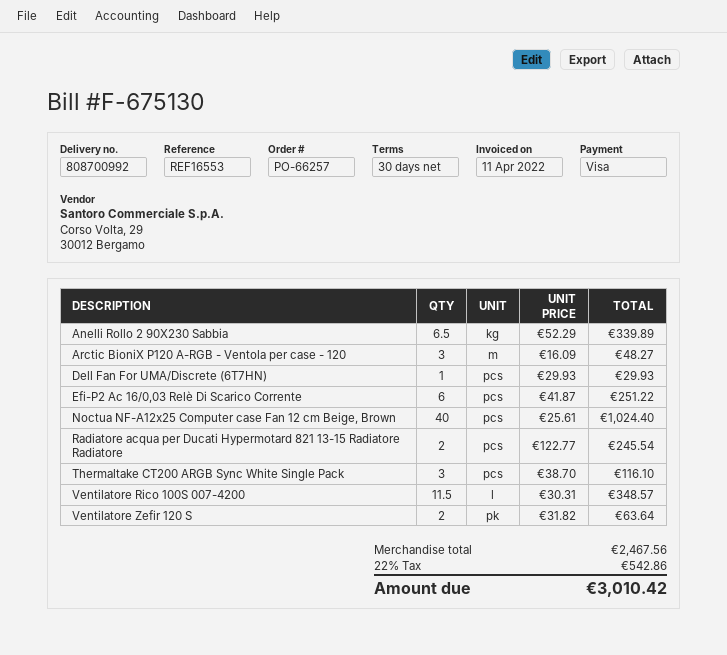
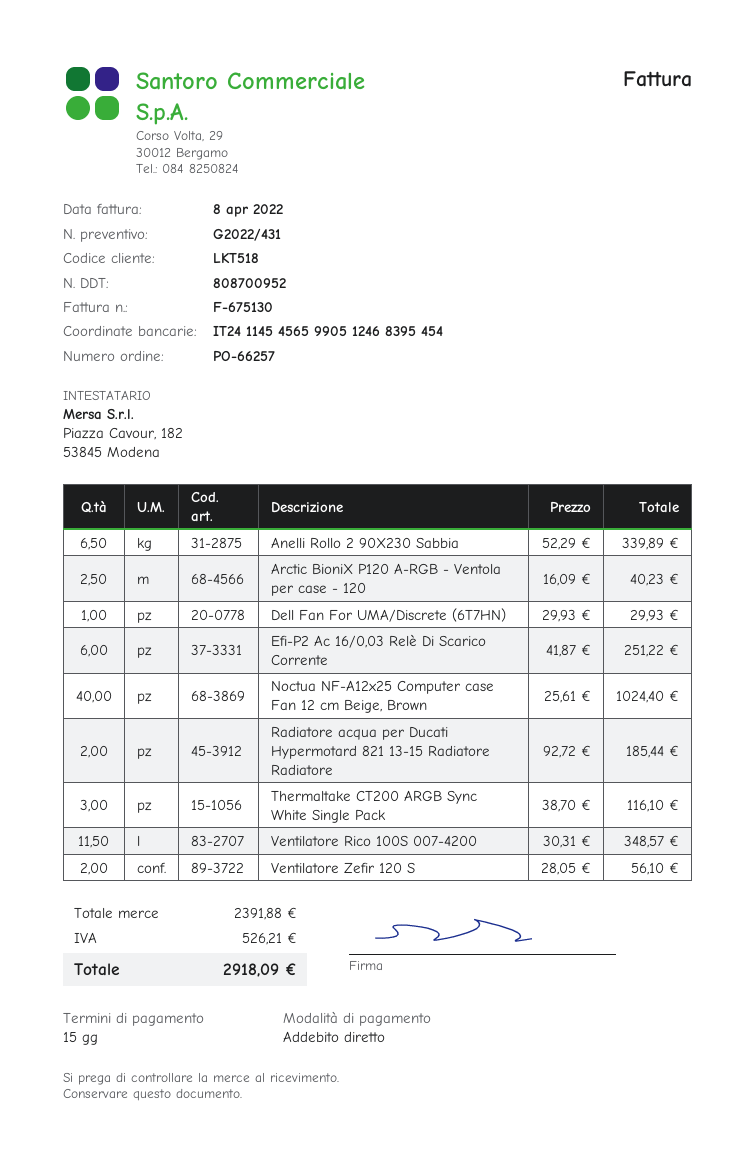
delivery note number: 808700992 -> 808700952
invoice date: 2022-04-11 -> 2022-04-08
payment terms: 30 days -> 15 days
payment method: Visa -> direct debit
Arctic BioniX P120 A-RGB - Ventola per case - 120: 3 x 16.09 = 48.27 -> 2.5 x 16.09 = 40.23
Radiatore acqua per Ducati Hypermotard 821 13-15 Radiatore Radiatore: 2 x 122.77 = 245.54 -> 2 x 92.72 = 185.44
Ventilatore Zefir 120 S: 2 x 31.82 = 63.64 -> 2 x 28.05 = 56.10
subtotal: 2467.56 -> 2391.88
tax: 542.86 -> 526.21
total: 3010.42 -> 2918.09

